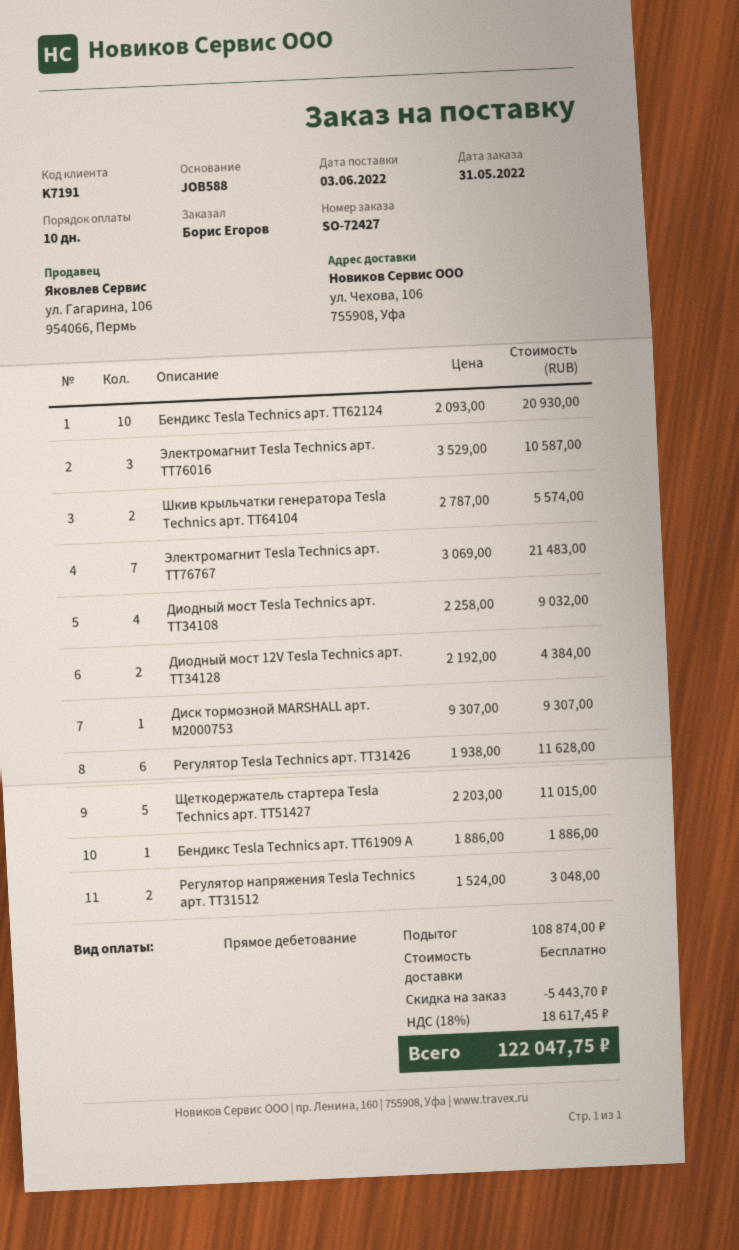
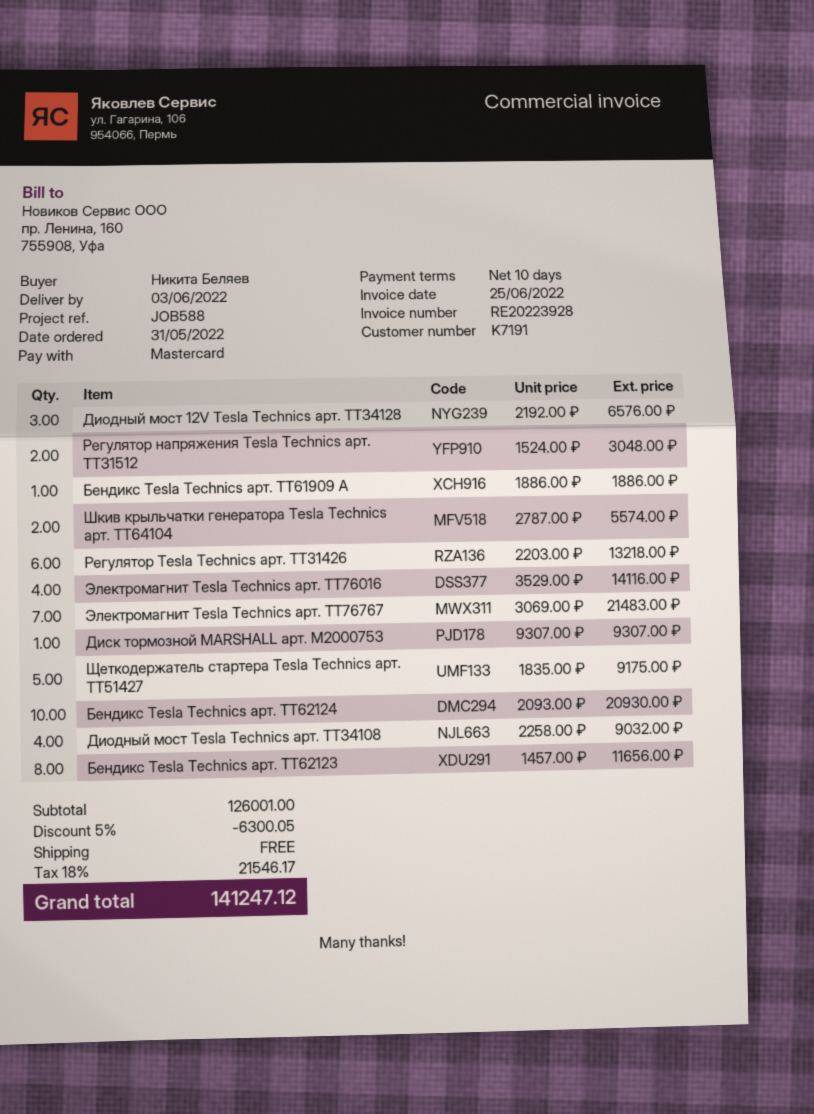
ordered by: Борис Егоров -> Никита Беляев
payment method: direct debit -> Mastercard
Электромагнит Tesla Technics арт. TT76016: 3 x 3529.00 = 10587.00 -> 4 x 3529.00 = 14116.00
Диодный мост 12V Tesla Technics арт. TT34128: 2 x 2192.00 = 4384.00 -> 3 x 2192.00 = 6576.00
Регулятор Tesla Technics арт. TT31426: 6 x 1938.00 = 11628.00 -> 6 x 2203.00 = 13218.00
Щеткодержатель стартера Tesla Technics арт. TT51427: 5 x 2203.00 = 11015.00 -> 5 x 1835.00 = 9175.00
Бендикс Tesla Technics арт. TT62123: none -> 8 x 1457.00 = 11656.00
subtotal: 108874.00 -> 126001.00
discount: 5443.70 -> 6300.05
tax: 18% = 18617.45 -> 18% = 21546.17
total: 122047.75 -> 141247.12

